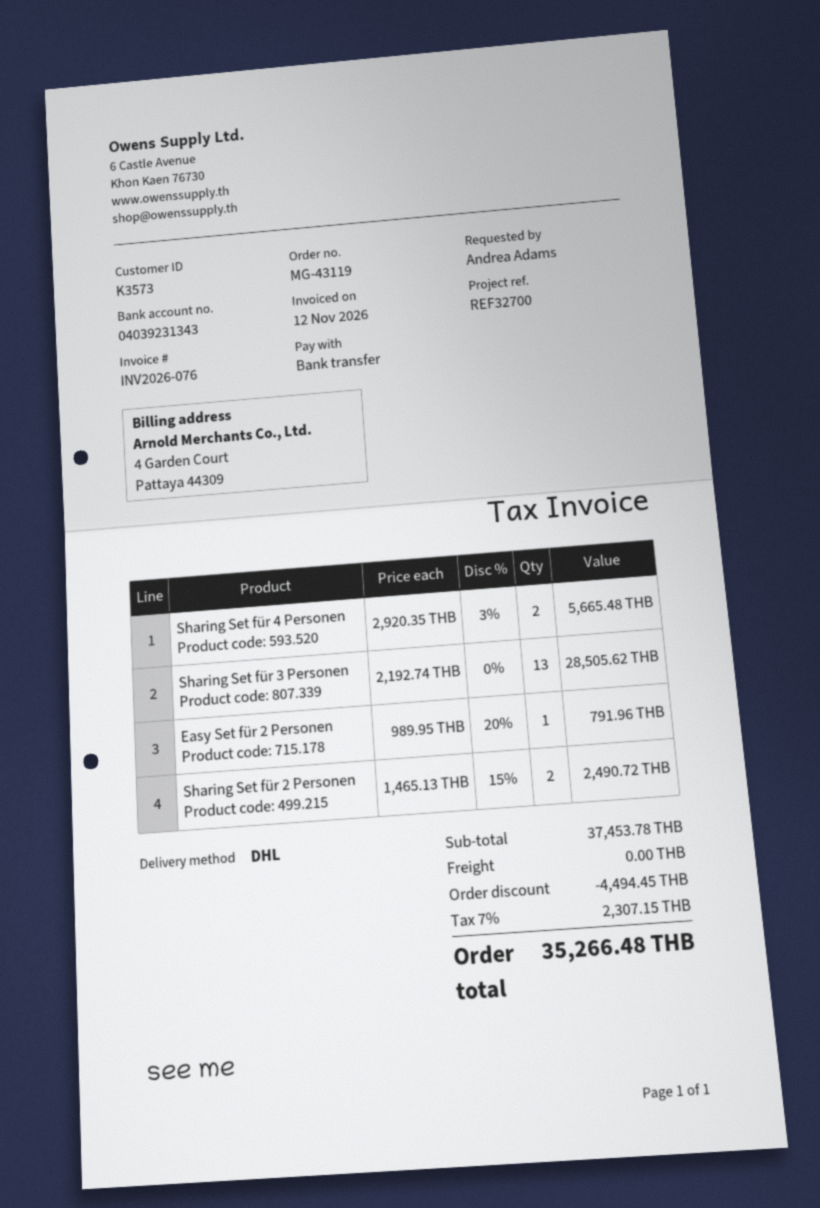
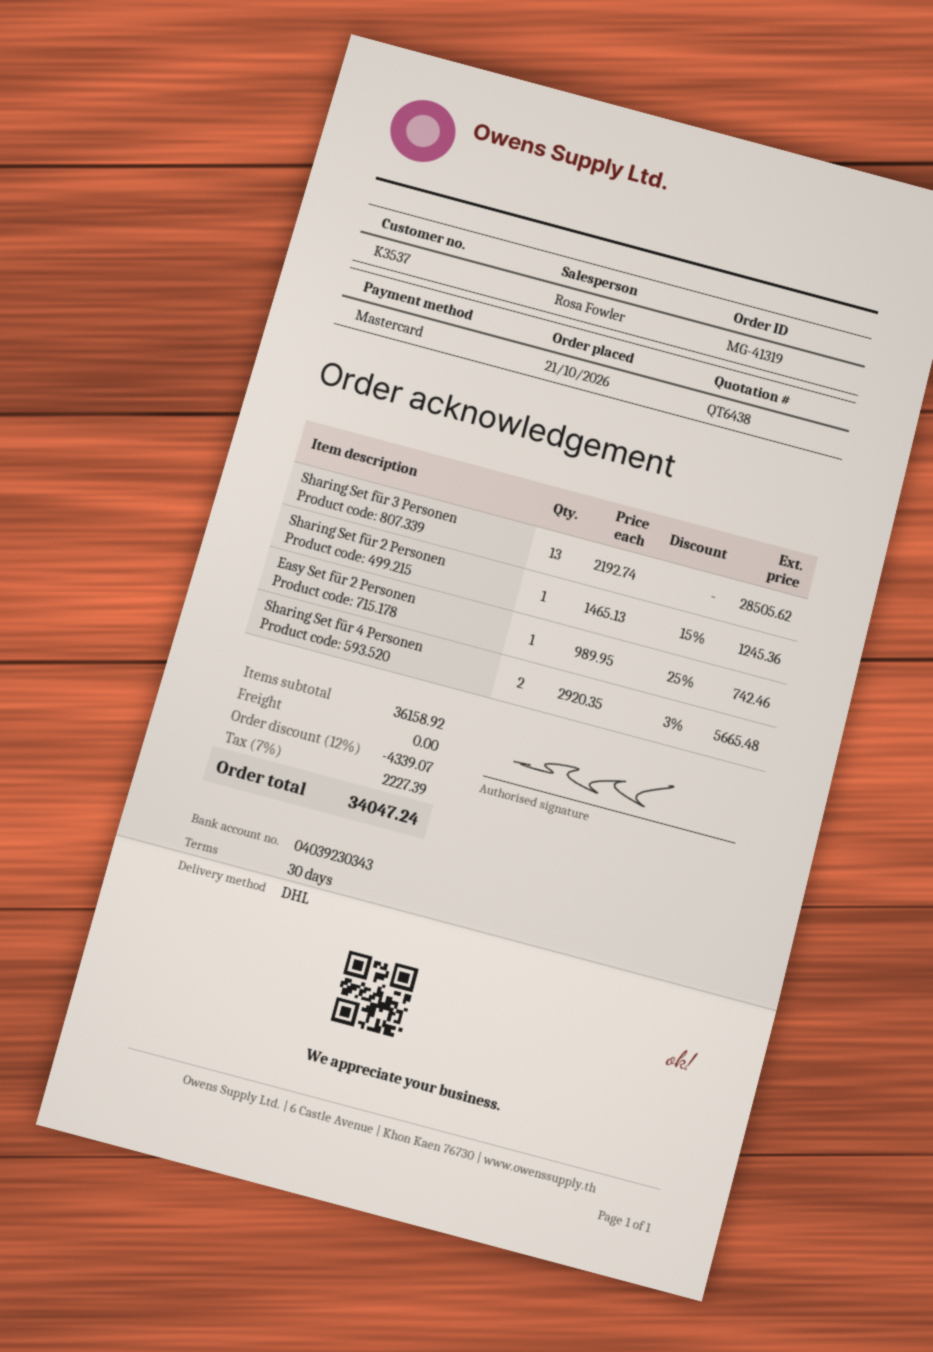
order number: MG-43119 -> MG-41319
customer number: K3573 -> K3537
payment method: bank transfer -> Mastercard
bank account: 04039231343 -> 04039230343
Easy Set für 2 Personen: 1 x 989.95 - 20% = 791.96 -> 1 x 989.95 - 25% = 742.46
Sharing Set für 2 Personen: 2 x 1465.13 - 15% = 2490.72 -> 1 x 1465.13 - 15% = 1245.36
subtotal: 37453.78 -> 36158.92
discount: 4494.45 -> 4339.07
tax: 7% = 2307.15 -> 7% = 2227.39
total: 35266.48 -> 34047.24

